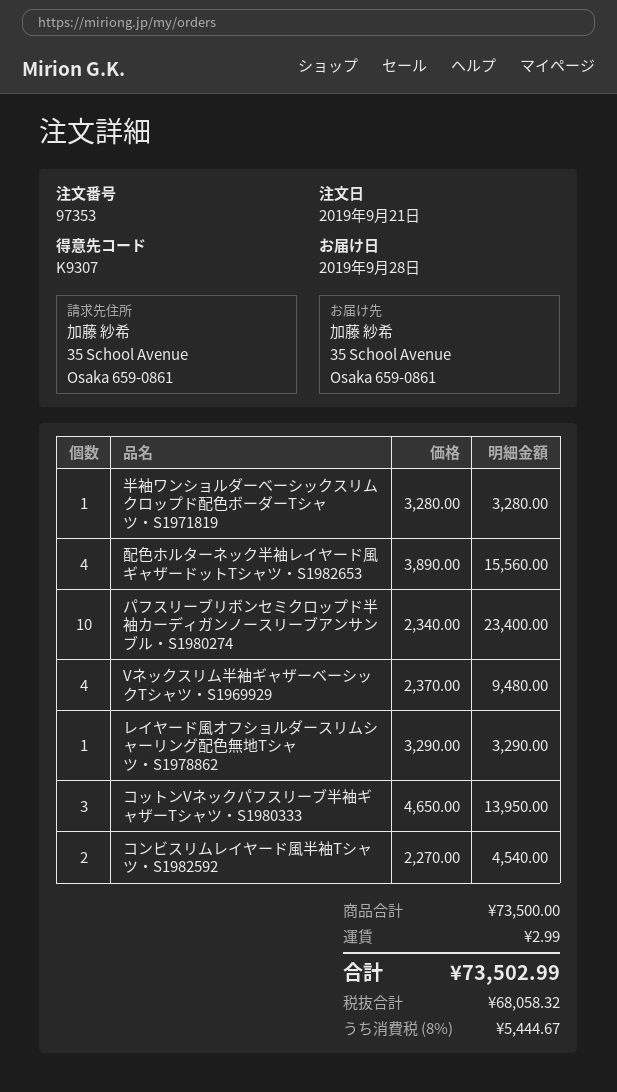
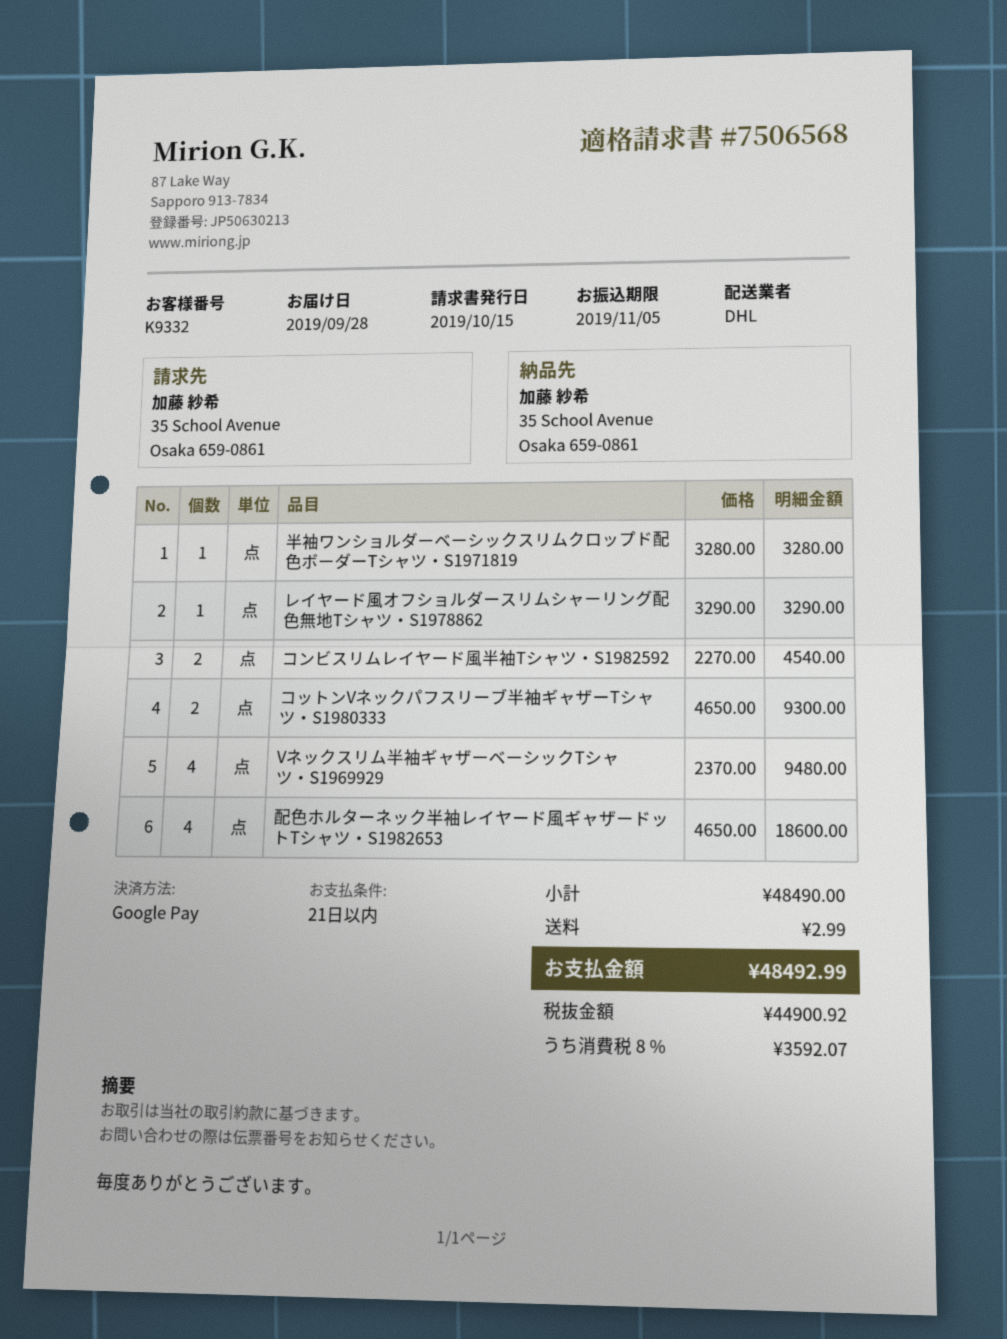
customer number: K9307 -> K9332
配色ホルターネック半袖レイヤード風ギャザードットTシャツ・S1982653: 4 x 3890.00 = 15560.00 -> 4 x 4650.00 = 18600.00
パフスリーブリボンセミクロップド半袖カーディガンノースリーブアンサンブル・S1980274: 10 x 2340.00 = 23400.00 -> none
コットンVネックパフスリーブ半袖ギャザーTシャツ・S1980333: 3 x 4650.00 = 13950.00 -> 2 x 4650.00 = 9300.00
subtotal: 73500.00 -> 48490.00
net: 68058.32 -> 44900.92
tax: 8% = 5444.67 -> 8% = 3592.07
total: 73502.99 -> 48492.99

